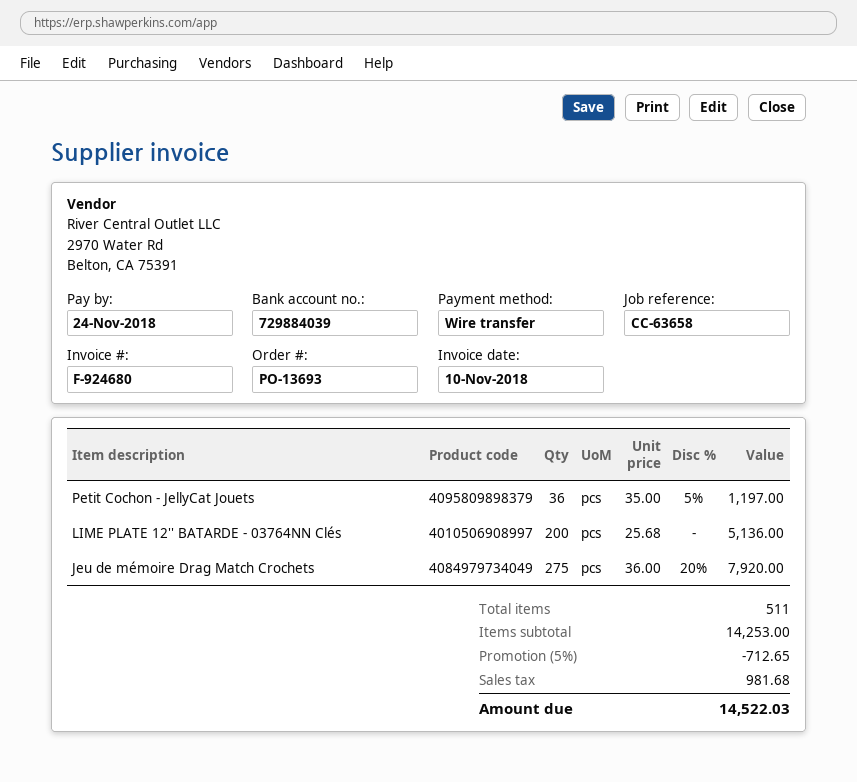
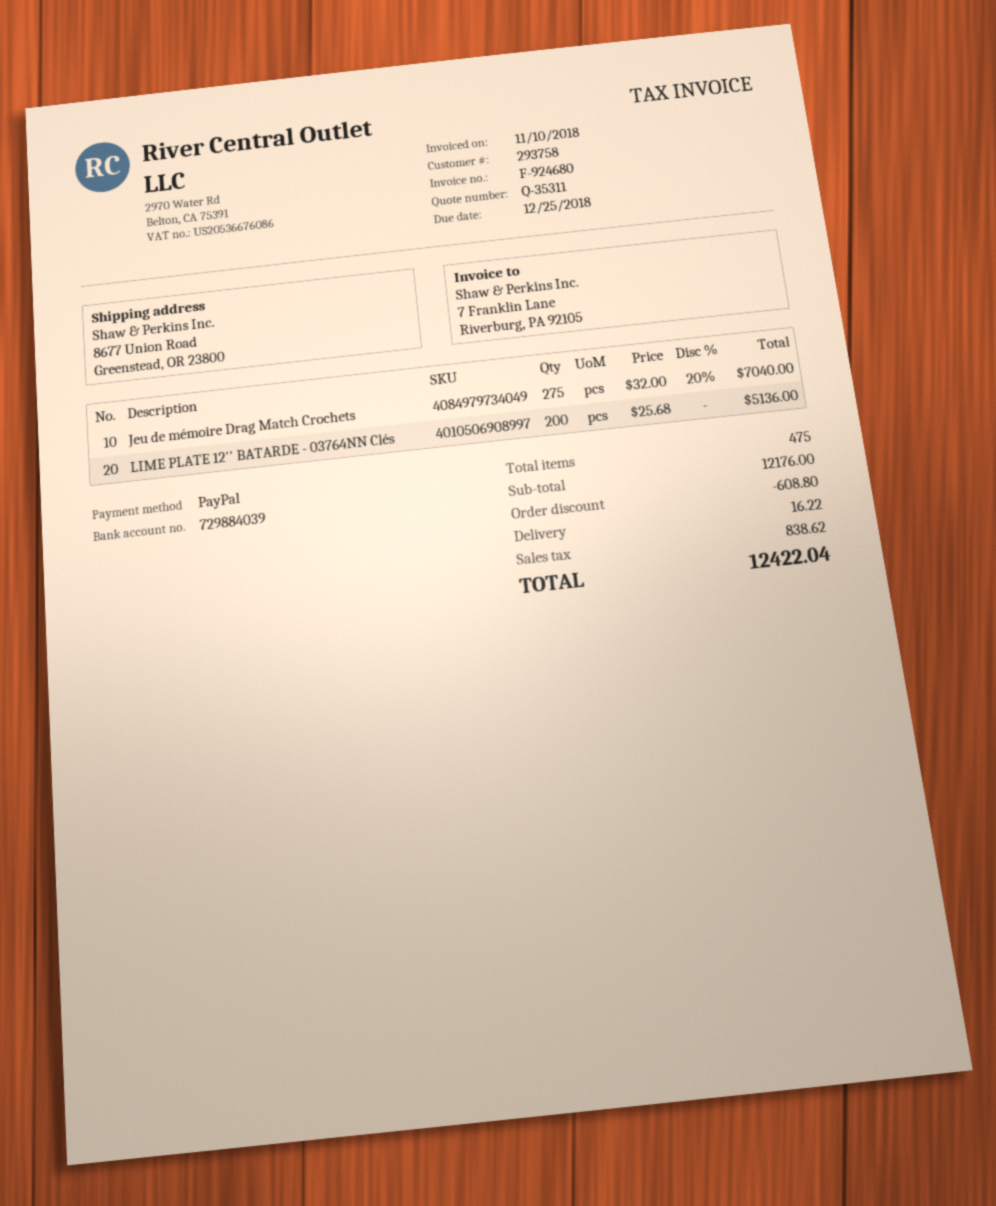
due date: 2018-11-24 -> 2018-12-25
payment method: bank transfer -> PayPal
Petit Cochon - JellyCat Jouets: 36 x 35.00 - 5% = 1197.00 -> none
Jeu de mémoire Drag Match Crochets: 275 x 36.00 - 20% = 7920.00 -> 275 x 32.00 - 20% = 7040.00
total quantity: 511 -> 475
subtotal: 14253.00 -> 12176.00
discount: 712.65 -> 608.80
shipping: none -> 16.22
tax: 981.68 -> 838.62
total: 14522.03 -> 12422.04

